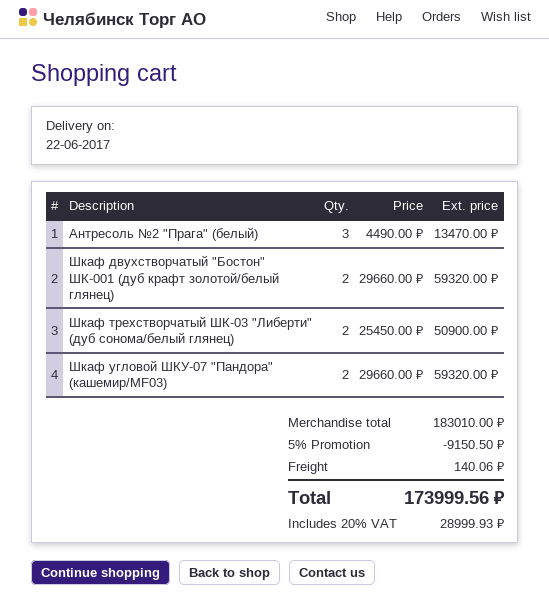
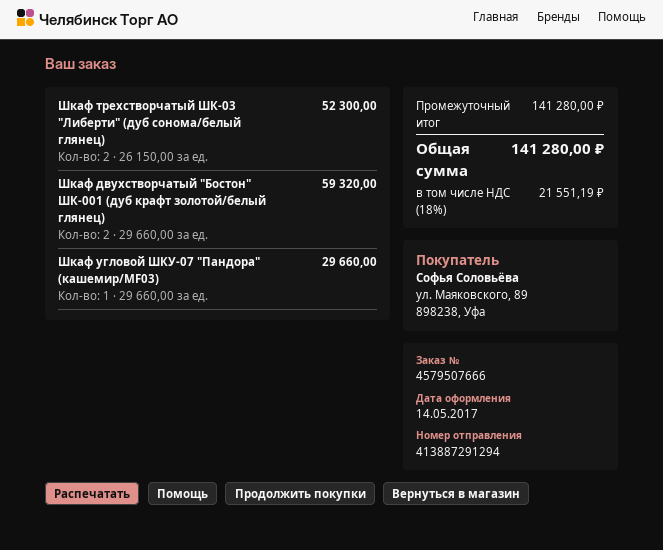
Антресоль №2 "Прага" (белый): 3 x 4490.00 = 13470.00 -> none
Шкаф трехстворчатый ШК-03 "Либерти" (дуб сонома/белый глянец): 2 x 25450.00 = 50900.00 -> 2 x 26150.00 = 52300.00
Шкаф угловой ШКУ-07 "Пандора" (кашемир/MF03): 2 x 29660.00 = 59320.00 -> 1 x 29660.00 = 29660.00
subtotal: 183010.00 -> 141280.00
discount: 5% = 9150.50 -> none
shipping: 140.06 -> none
tax: 20% = 28999.93 -> 18% = 21551.19
total: 173999.56 -> 141280.00

